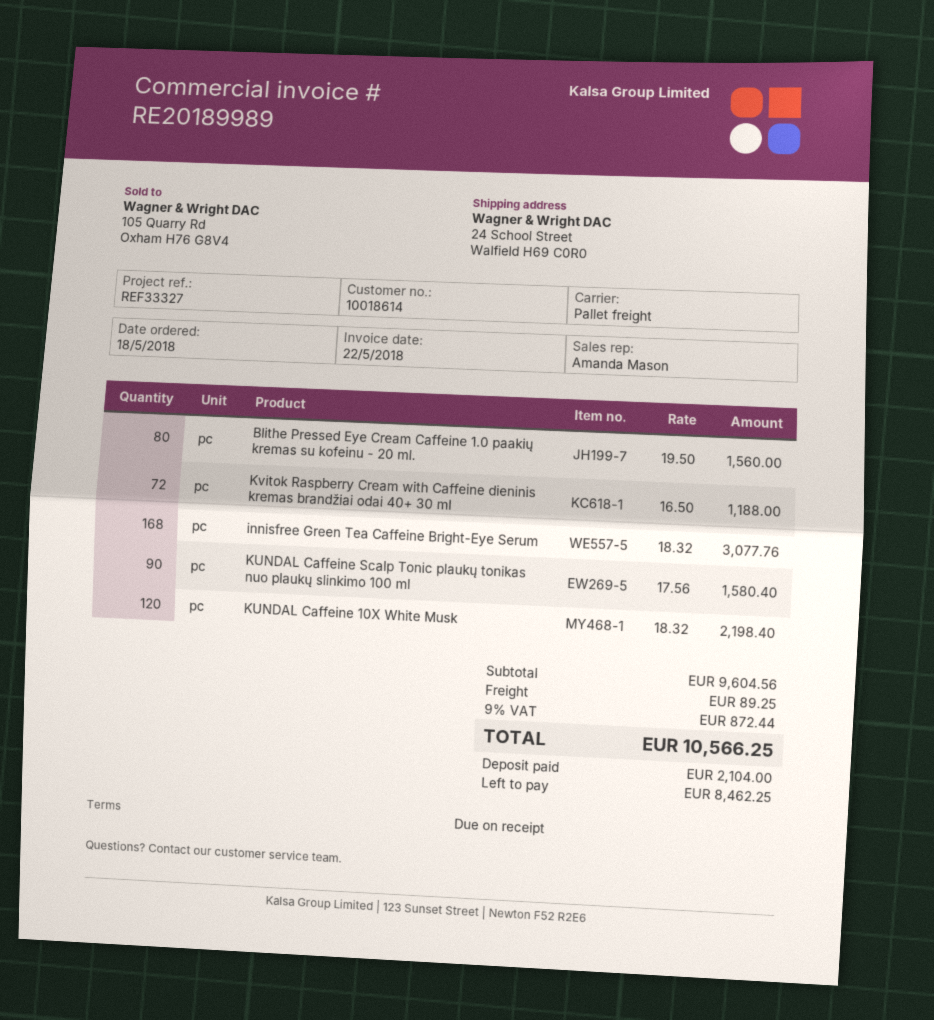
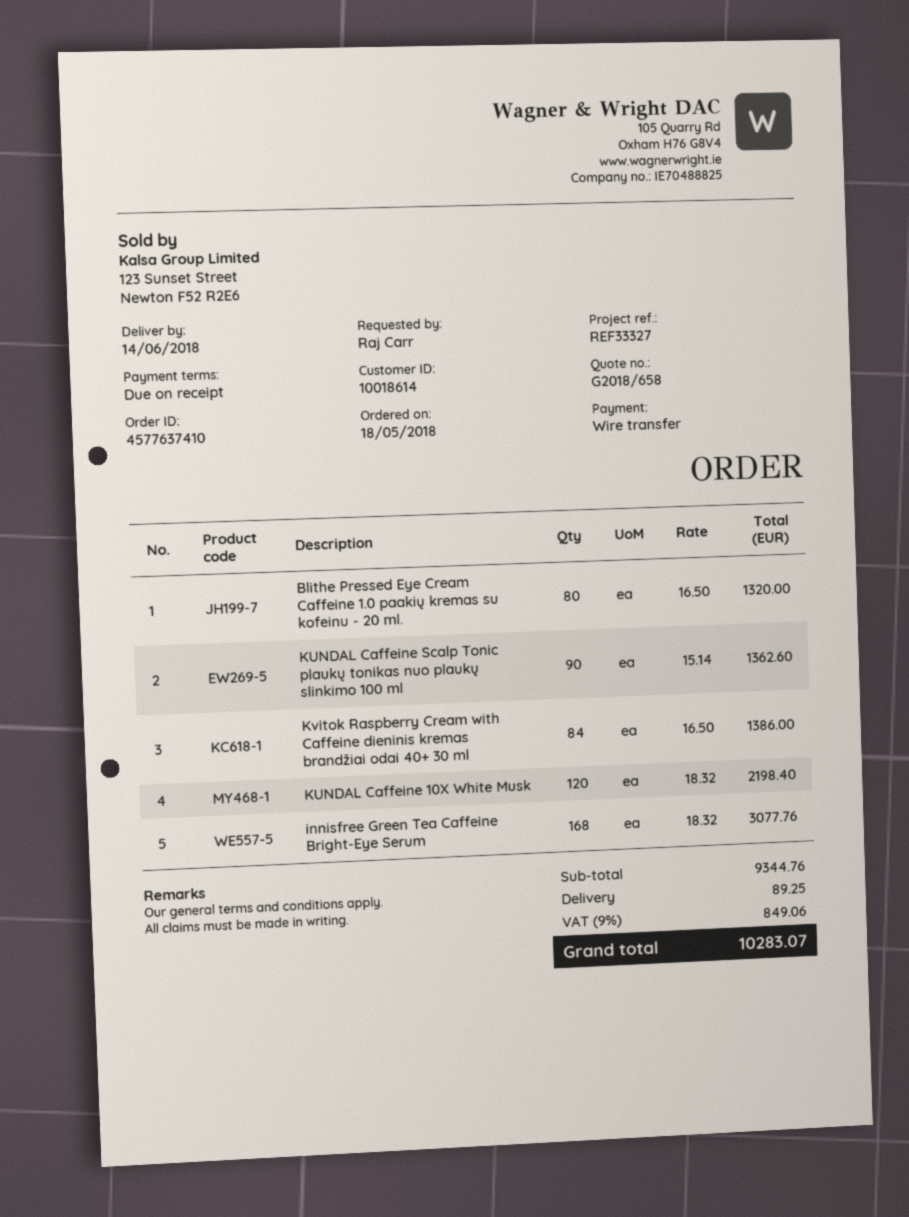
Blithe Pressed Eye Cream Caffeine 1.0 paakių kremas su kofeinu - 20 ml.: 80 x 19.50 = 1560.00 -> 80 x 16.50 = 1320.00
Kvitok Raspberry Cream with Caffeine dieninis kremas brandžiai odai 40+ 30 ml: 72 x 16.50 = 1188.00 -> 84 x 16.50 = 1386.00
KUNDAL Caffeine Scalp Tonic plaukų tonikas nuo plaukų slinkimo 100 ml: 90 x 17.56 = 1580.40 -> 90 x 15.14 = 1362.60
subtotal: 9604.56 -> 9344.76
tax: 9% = 872.44 -> 9% = 849.06
total: 10566.25 -> 10283.07

